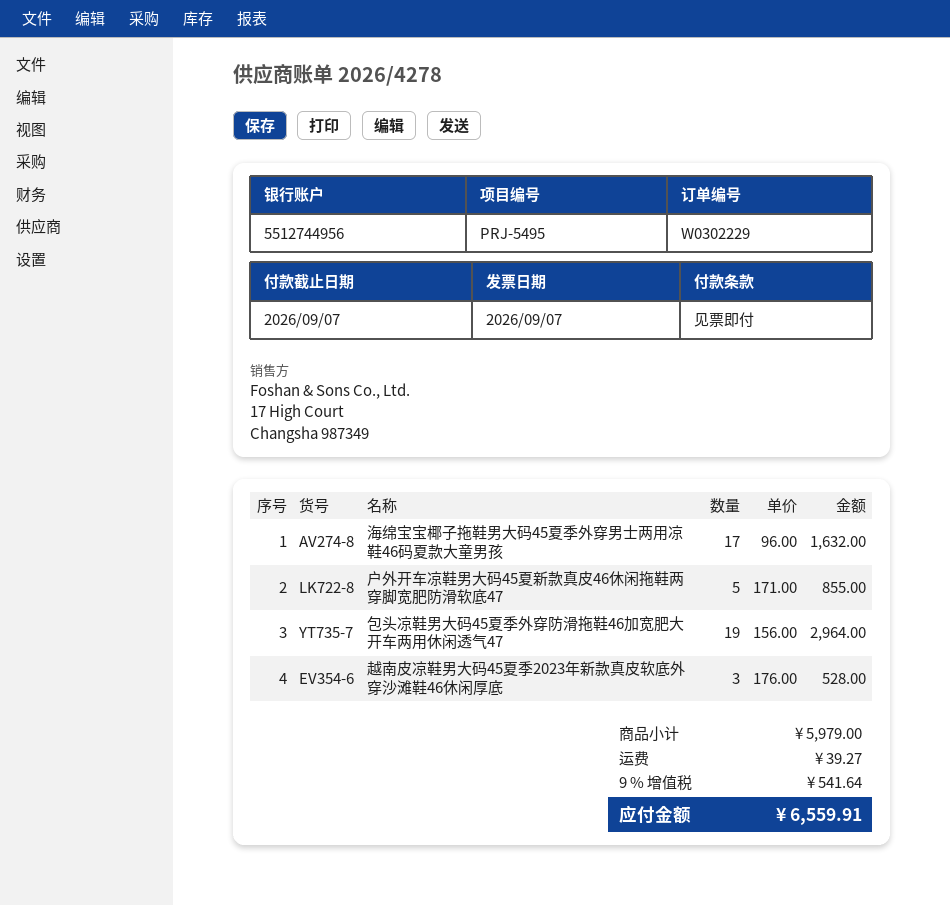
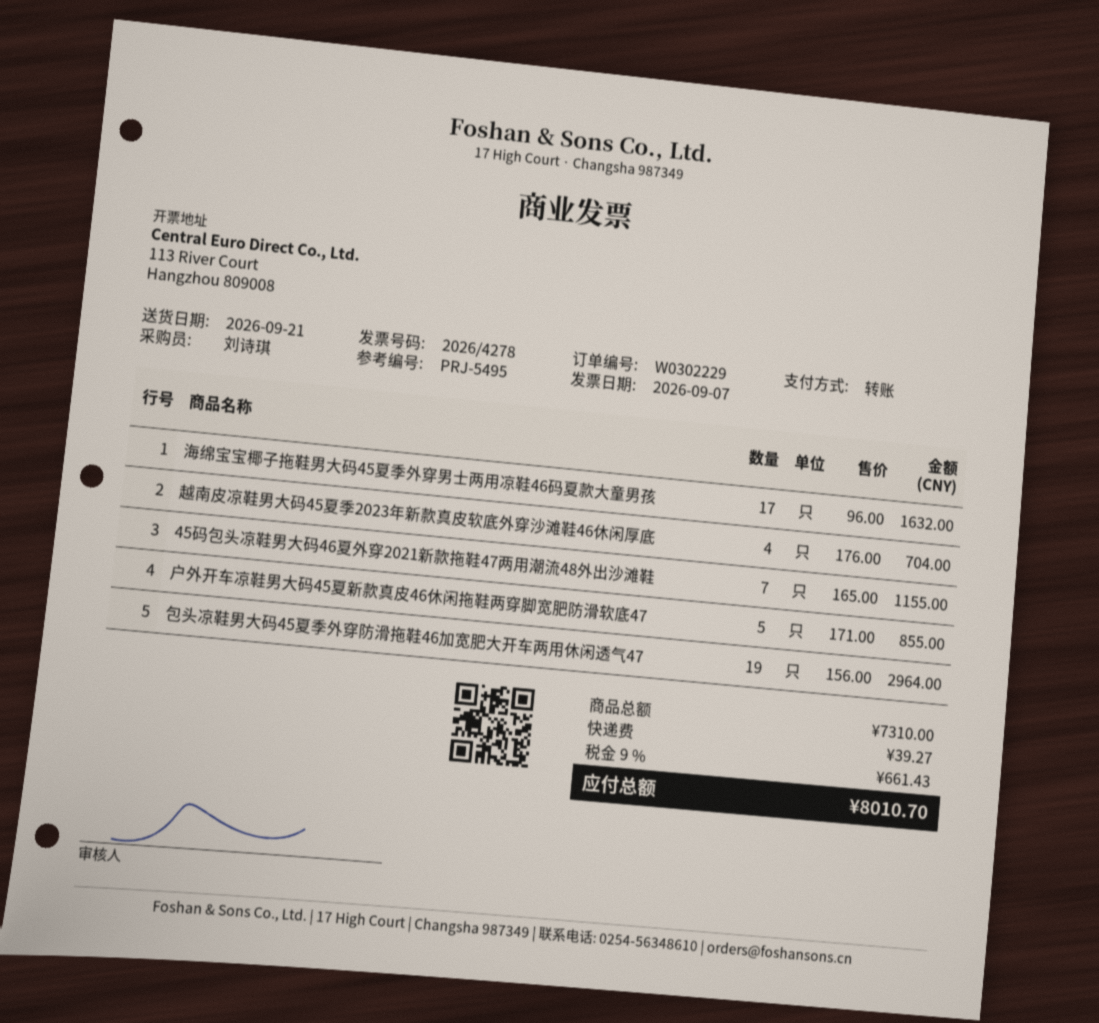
越南皮凉鞋男大码45夏季2023年新款真皮软底外穿沙滩鞋46休闲厚底: 3 x 176.00 = 528.00 -> 4 x 176.00 = 704.00
45码包头凉鞋男大码46夏外穿2021新款拖鞋47两用潮流48外出沙滩鞋: none -> 7 x 165.00 = 1155.00
subtotal: 5979.00 -> 7310.00
tax: 9% = 541.64 -> 9% = 661.43
total: 6559.91 -> 8010.70

